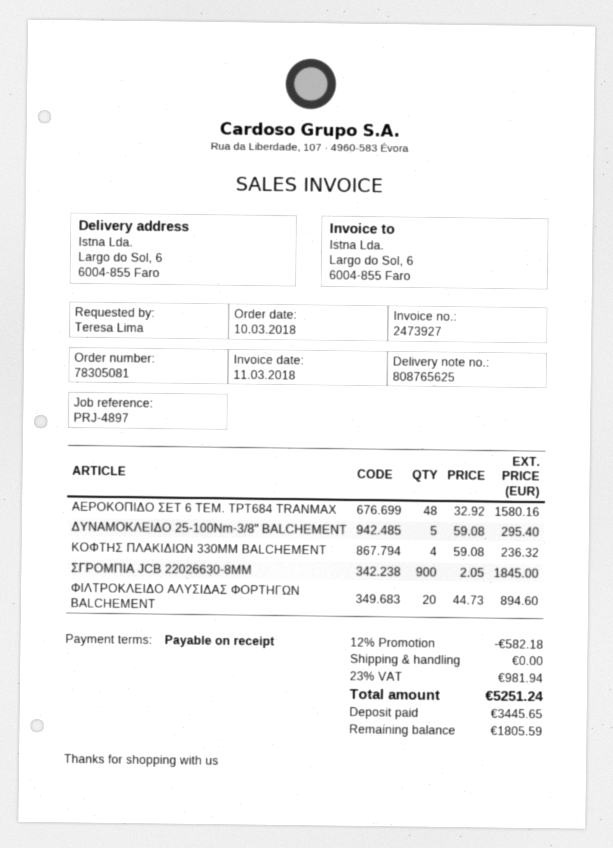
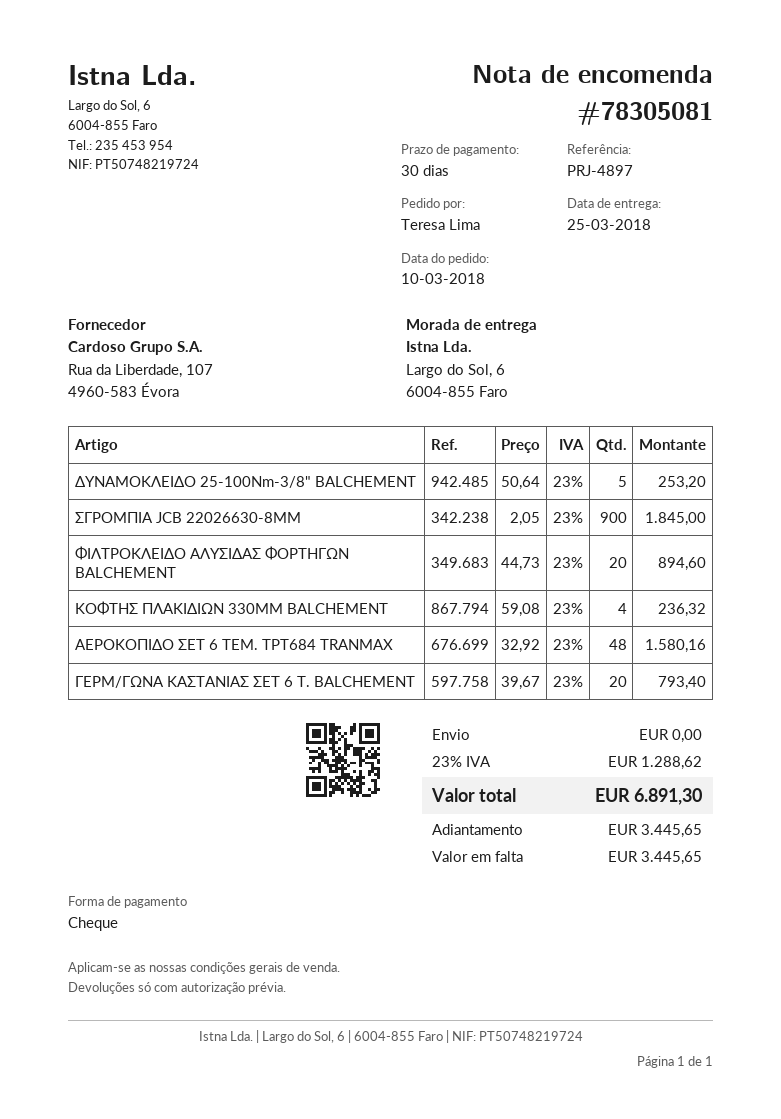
payment terms: on receipt -> 30 days
ΔΥΝΑΜΟΚΛΕΙΔΟ 25-100Νm-3/8" BALCHEMENT: 5 x 59.08 = 295.40 -> 5 x 50.64 = 253.20
ΓΕΡΜ/ΓΩΝΑ ΚΑΣΤΑΝΙΑΣ ΣΕΤ 6 Τ. BALCHEMENT: none -> 20 x 39.67 = 793.40
discount: 12% = 582.18 -> none
tax: 23% = 981.94 -> 23% = 1288.62
total: 5251.24 -> 6891.30
balance: 1805.59 -> 3445.65

